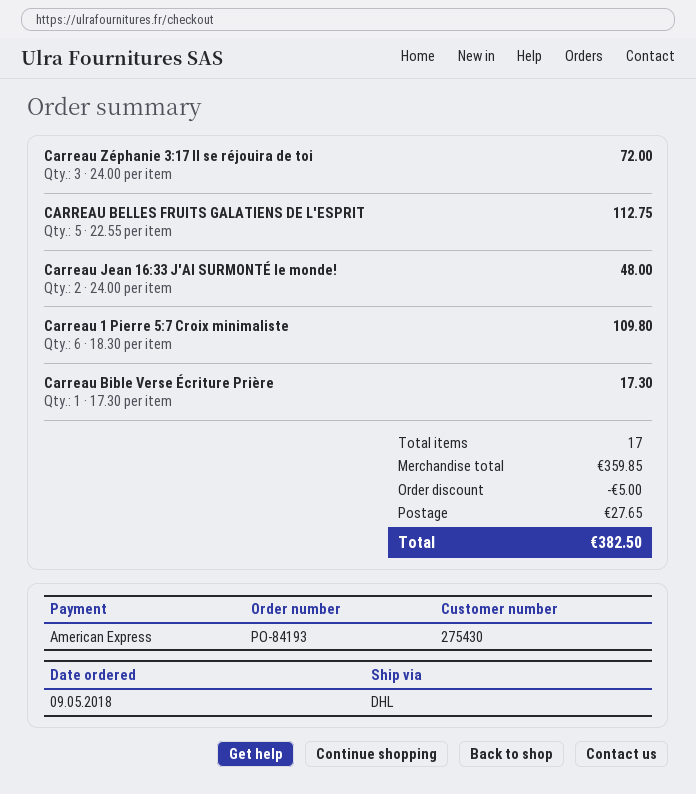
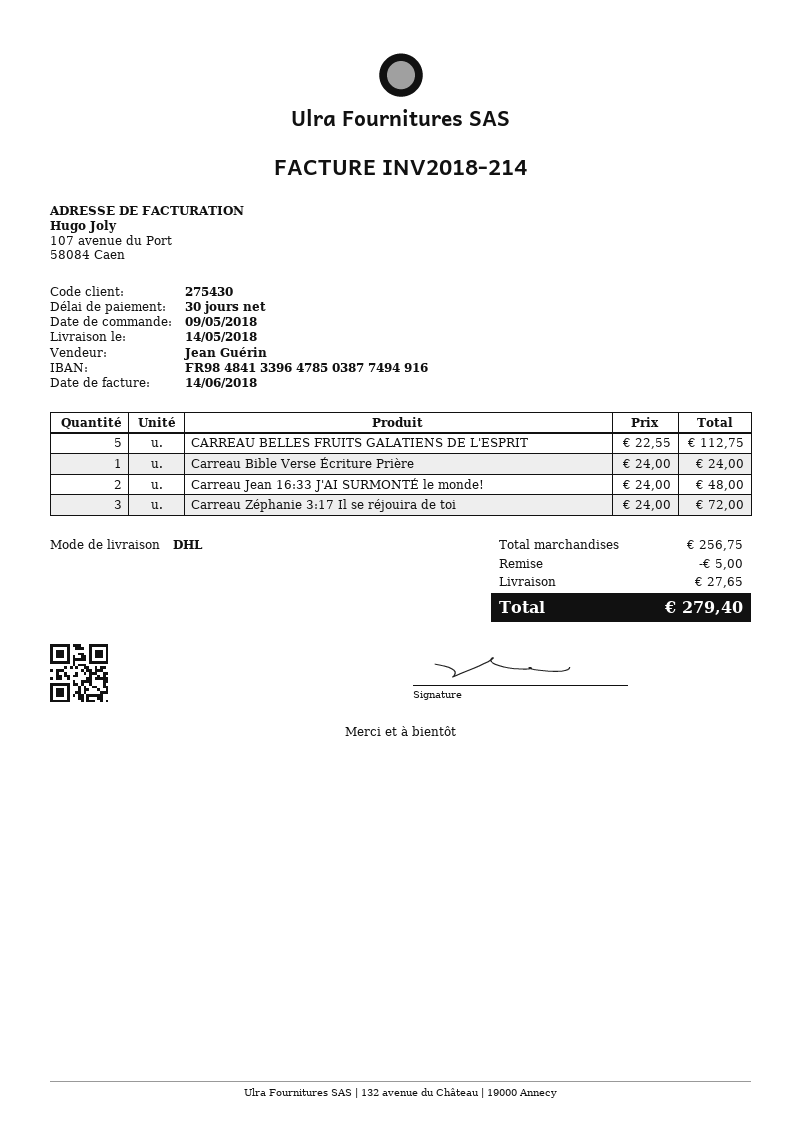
Carreau 1 Pierre 5:7 Croix minimaliste: 6 x 18.30 = 109.80 -> none
Carreau Bible Verse Écriture Prière: 1 x 17.30 = 17.30 -> 1 x 24.00 = 24.00
subtotal: 359.85 -> 256.75
total: 382.50 -> 279.40

